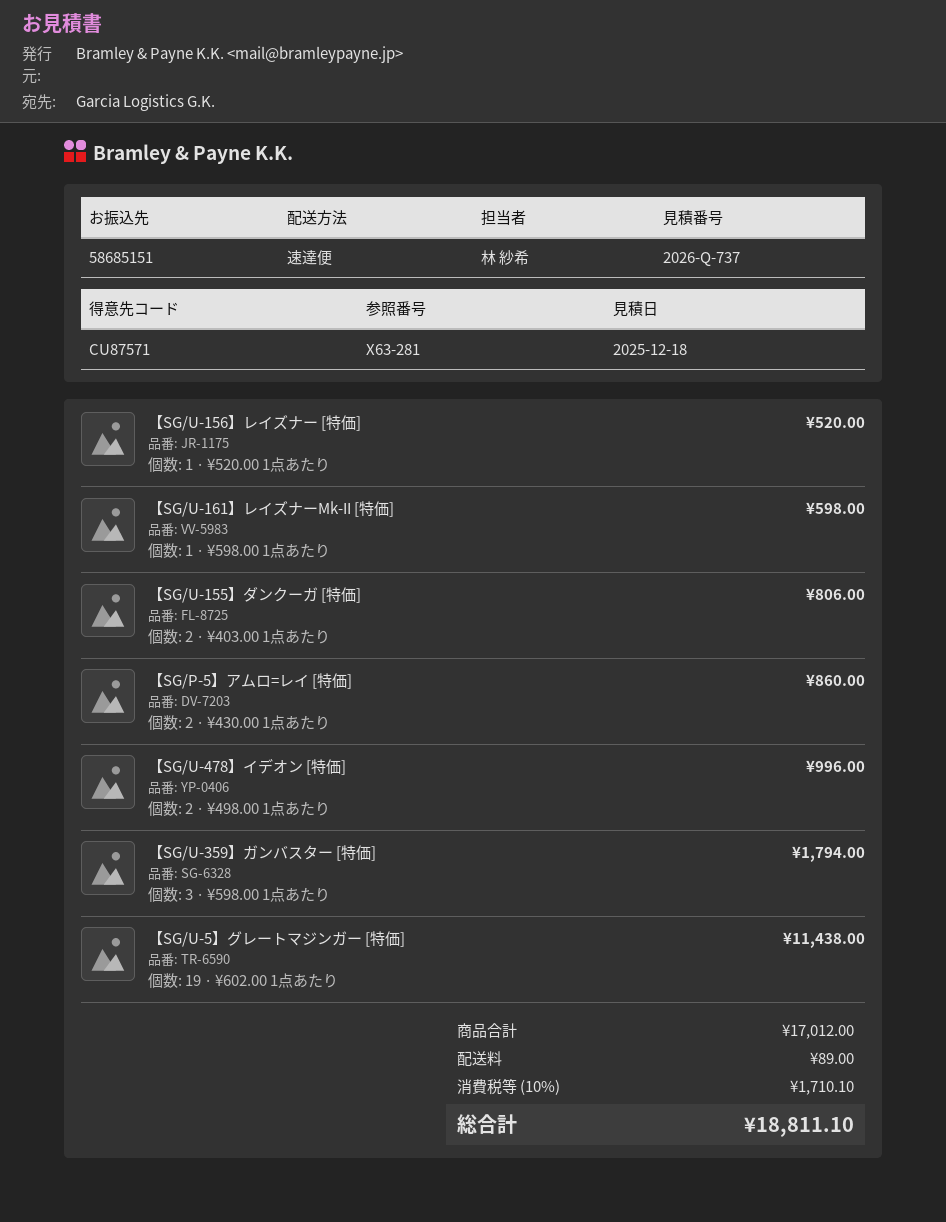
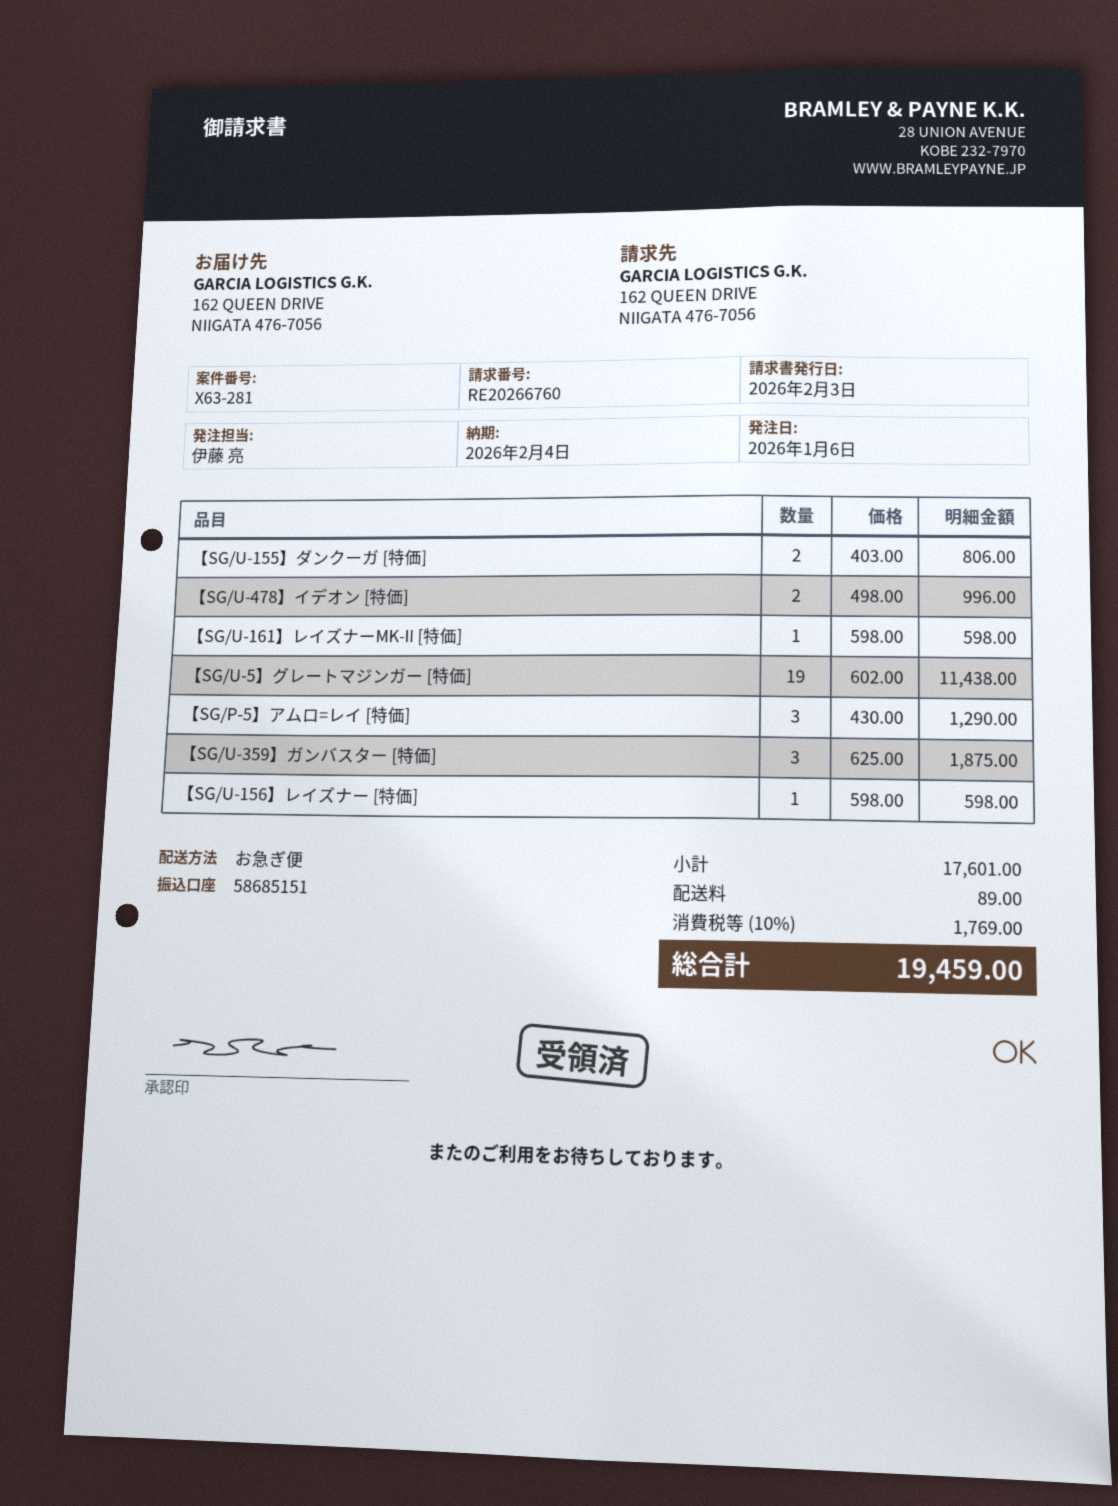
【SG/U-156】レイズナー [特価]: 1 x 520.00 = 520.00 -> 1 x 598.00 = 598.00
【SG/P-5】アムロ=レイ [特価]: 2 x 430.00 = 860.00 -> 3 x 430.00 = 1290.00
【SG/U-359】ガンバスター [特価]: 3 x 598.00 = 1794.00 -> 3 x 625.00 = 1875.00
subtotal: 17012.00 -> 17601.00
tax: 10% = 1710.10 -> 10% = 1769.00
total: 18811.10 -> 19459.00

